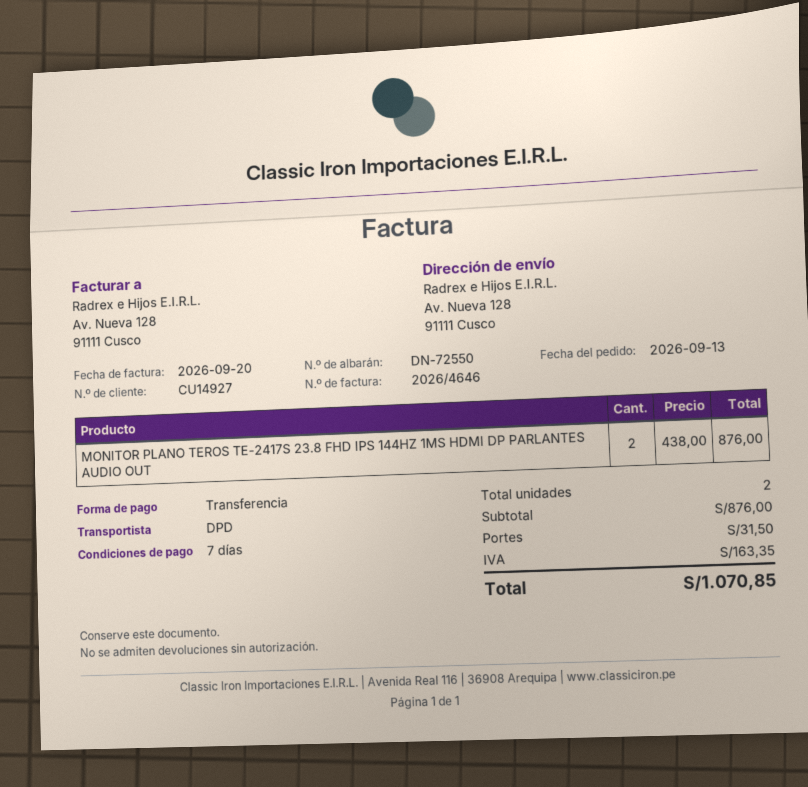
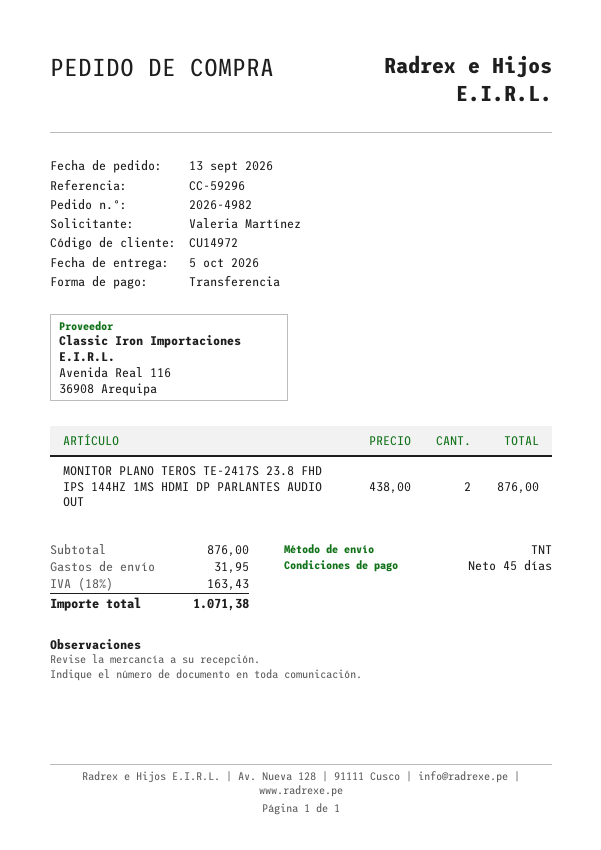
payment terms: 7 days -> 45 days
customer number: CU14927 -> CU14972
shipping method: DPD -> TNT
shipping: 31.50 -> 31.95
tax: 163.35 -> 163.43
total: 1070.85 -> 1071.38

